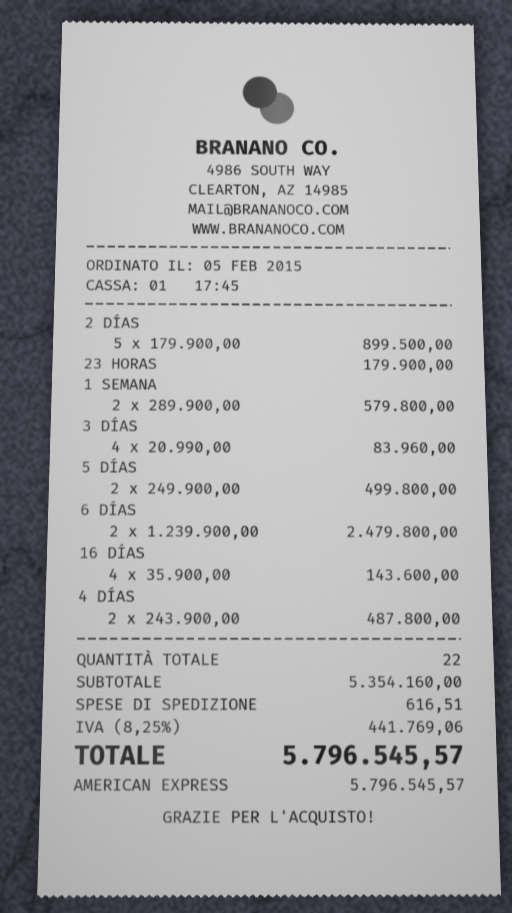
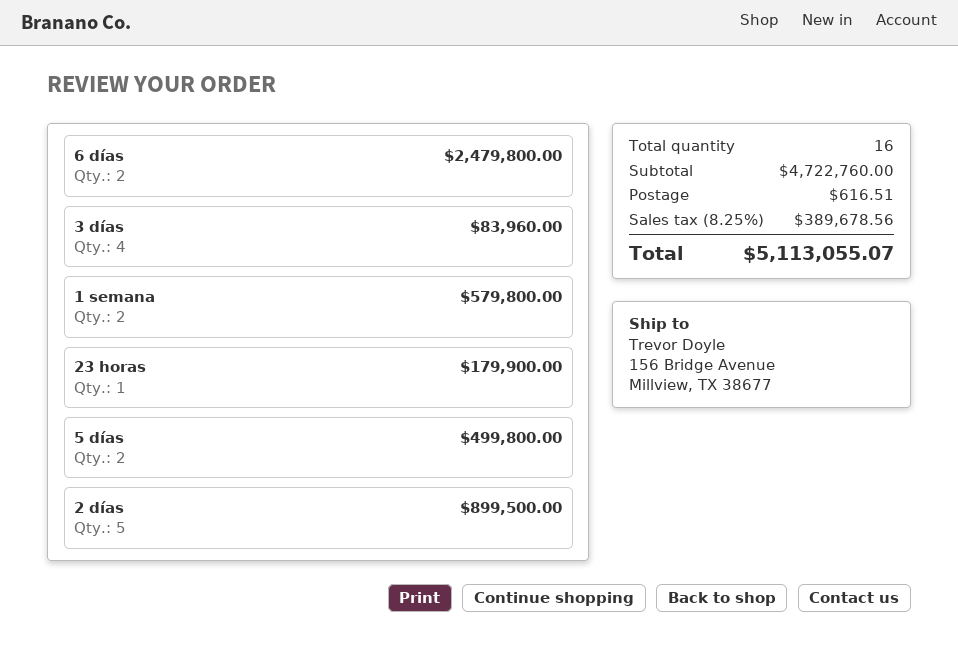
16 DÍAS: 4 for 143600.00 -> none
4 DÍAS: 2 for 487800.00 -> none
total quantity: 22 -> 16
subtotal: 5354160.00 -> 4722760.00
tax: 8.25% = 441769.06 -> 8.25% = 389678.56
total: 5796545.57 -> 5113055.07

